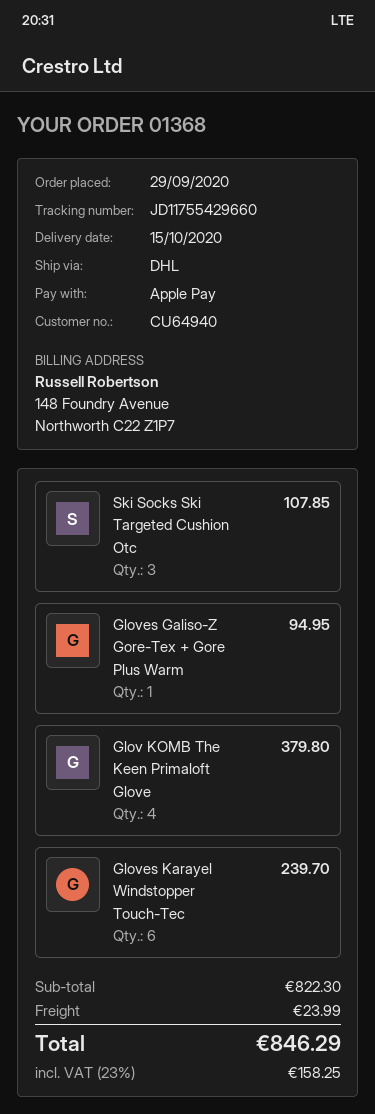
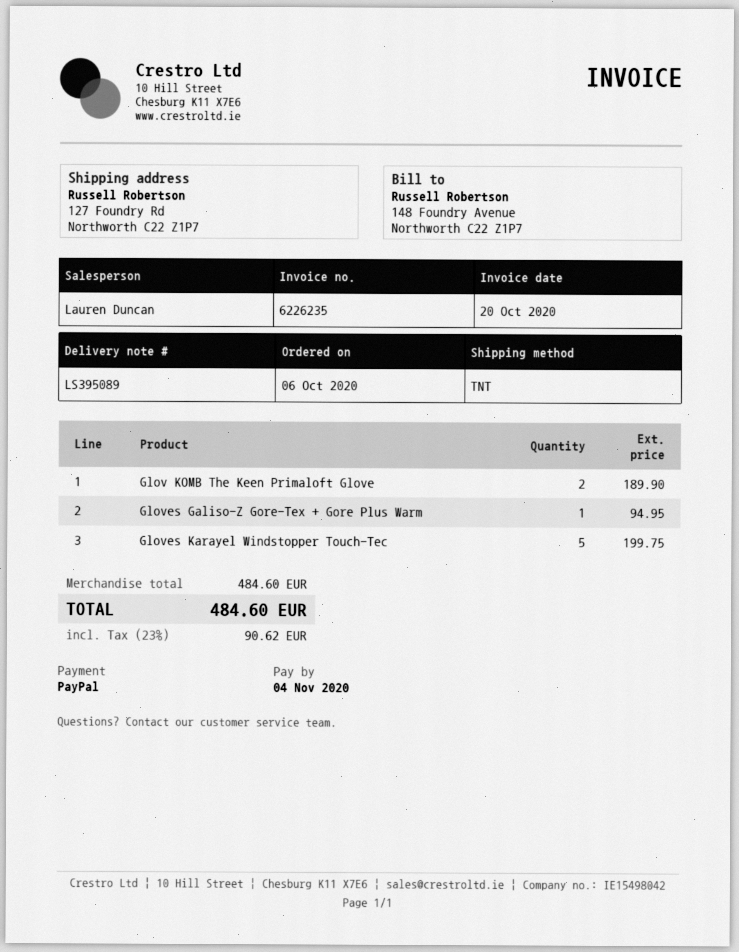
order date: 2020-09-29 -> 2020-10-06
payment method: Apple Pay -> PayPal
shipping method: DHL -> TNT
Ski Socks Ski Targeted Cushion Otc: 3 for 107.85 -> none
Glov KOMB The Keen Primaloft Glove: 4 for 379.80 -> 2 for 189.90
Gloves Karayel Windstopper Touch-Tec: 6 for 239.70 -> 5 for 199.75
subtotal: 822.30 -> 484.60
shipping: 23.99 -> none
tax: 23% = 158.25 -> 23% = 90.62
total: 846.29 -> 484.60

